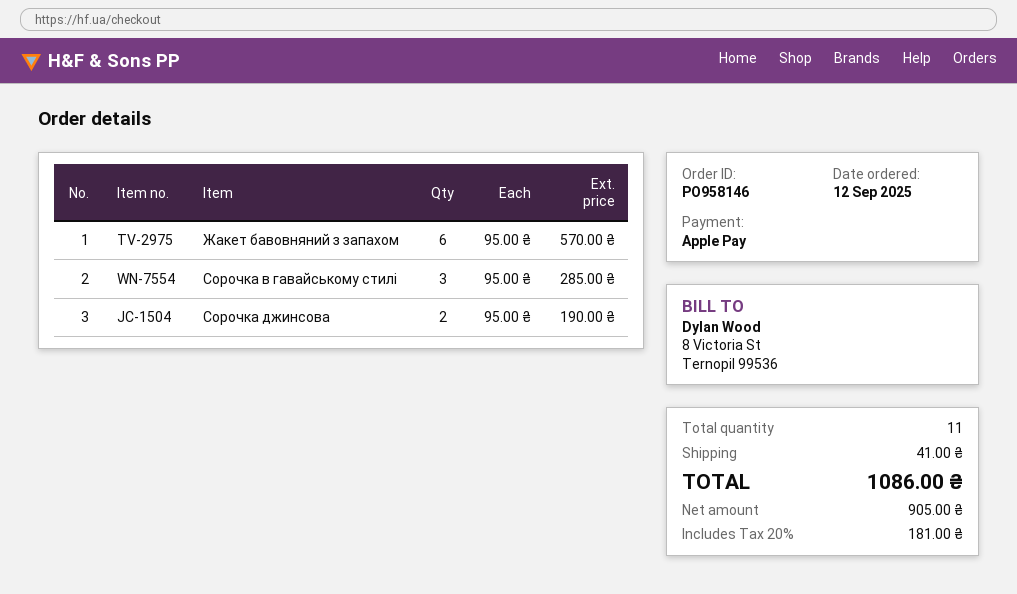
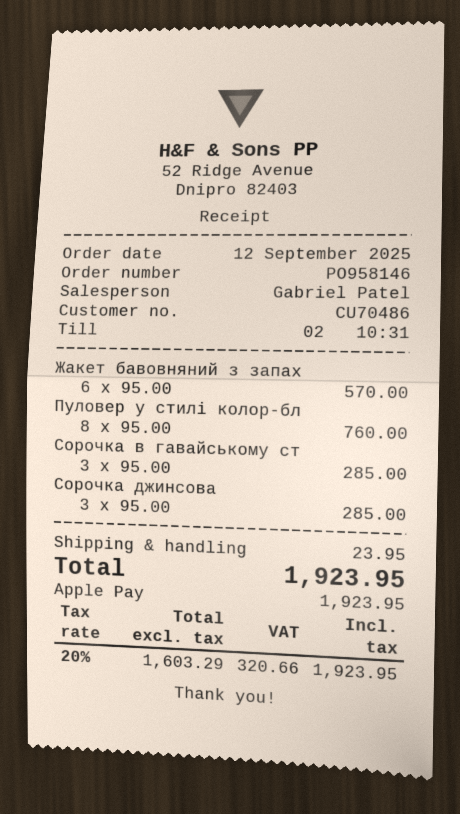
Сорочка джинсова: 2 x 95.00 = 190.00 -> 3 x 95.00 = 285.00
Пуловер у стилі колор-бл: none -> 8 x 95.00 = 760.00
shipping: 41.00 -> 23.95
net: 905.00 -> 1603.29
tax: 20% = 181.00 -> 20% = 320.66
total: 1086.00 -> 1923.95

